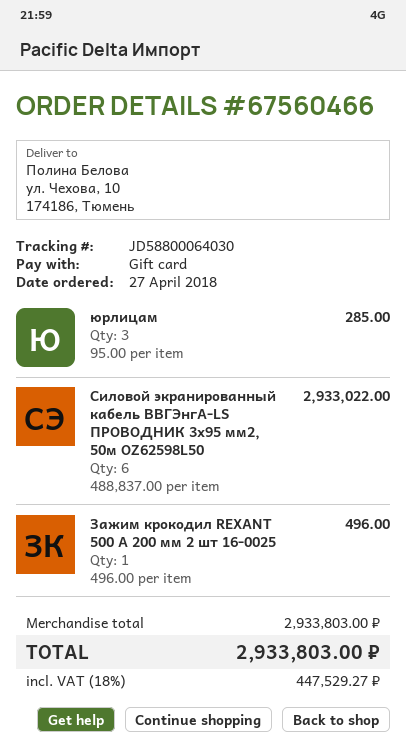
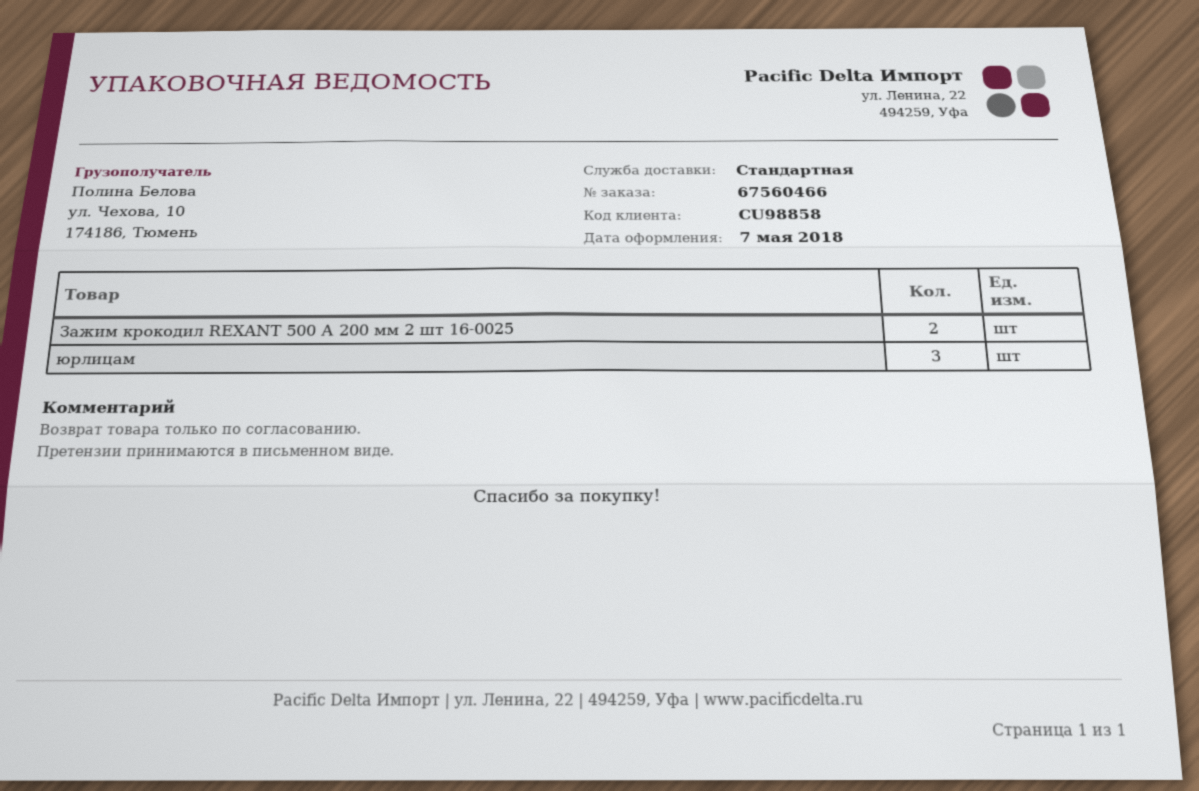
order date: 2018-04-27 -> 2018-05-07
Силовой экранированный кабель ВВГЭнгA-LS ПРОВОДНИК 3x95 мм2, 50м OZ62598L50: 6 -> none
Зажим крокодил REXANT 500 А 200 мм 2 шт 16-0025: 1 -> 2

